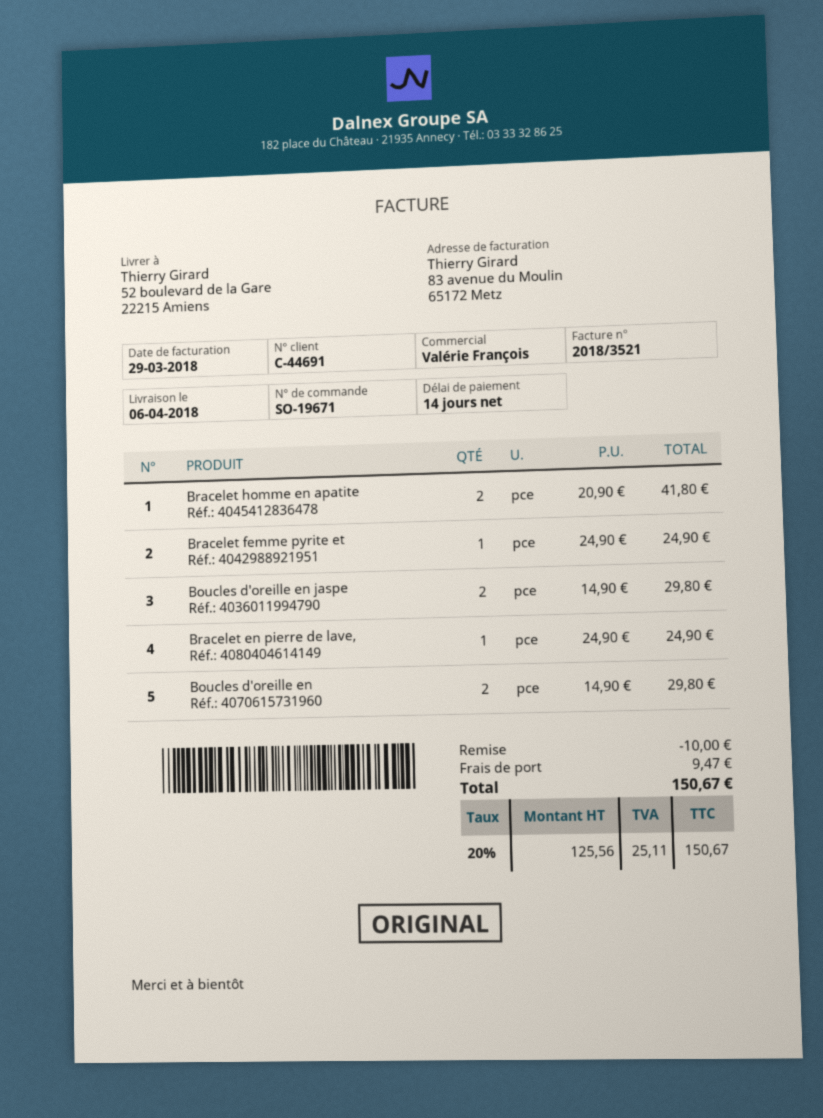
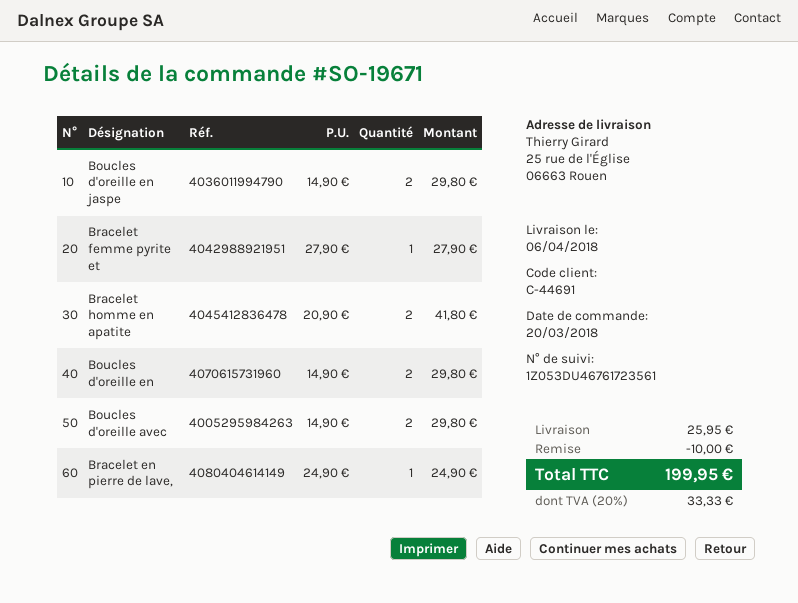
ship to: 52 boulevard de la Gare, 22215 Amiens -> 25 rue de l'Église, 06663 Rouen
Bracelet femme pyrite et: 1 x 24.90 = 24.90 -> 1 x 27.90 = 27.90
Boucles d'oreille avec: none -> 2 x 14.90 = 29.80
shipping: 9.47 -> 25.95
tax: 20% = 25.11 -> 20% = 33.33
total: 150.67 -> 199.95

